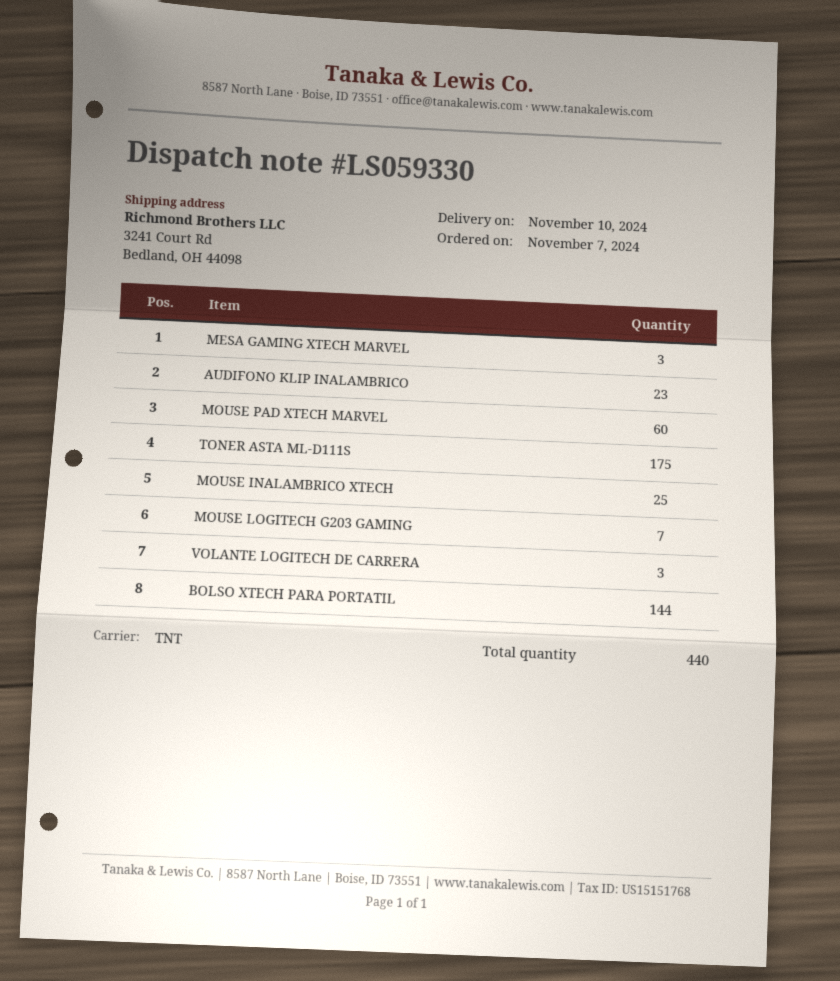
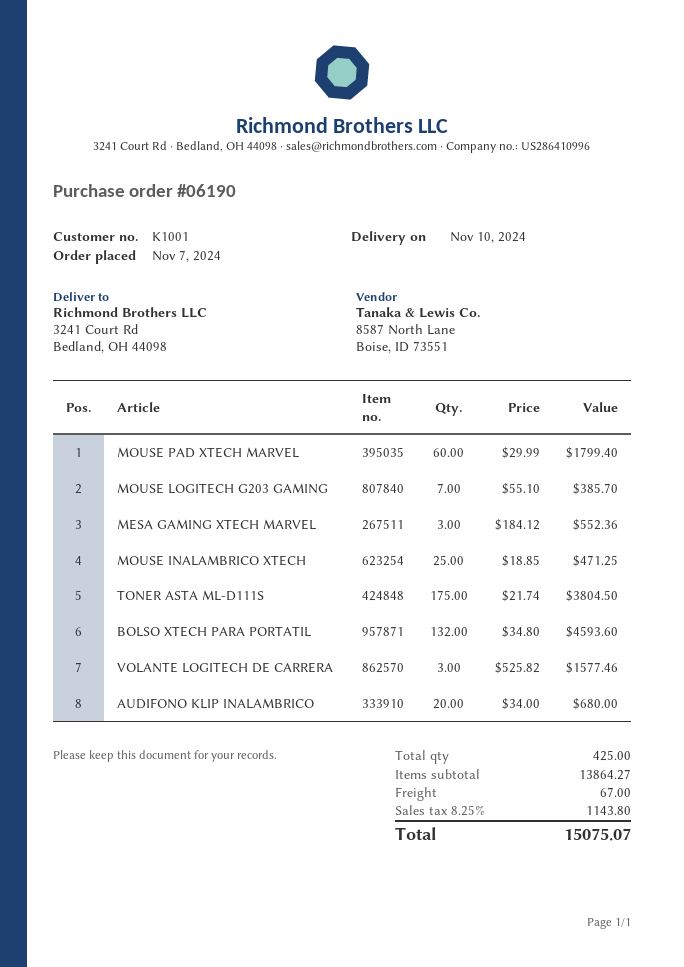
AUDIFONO KLIP INALAMBRICO: 23 -> 20
BOLSO XTECH PARA PORTATIL: 144 -> 132
total quantity: 440 -> 425

